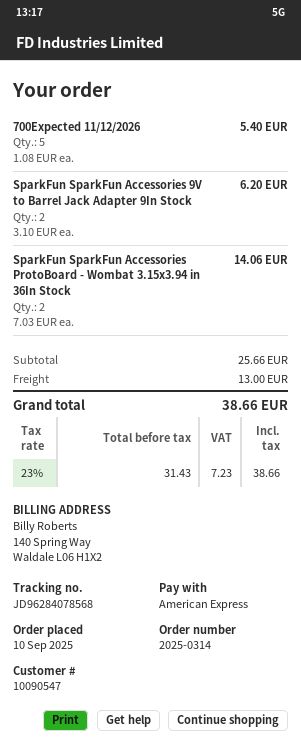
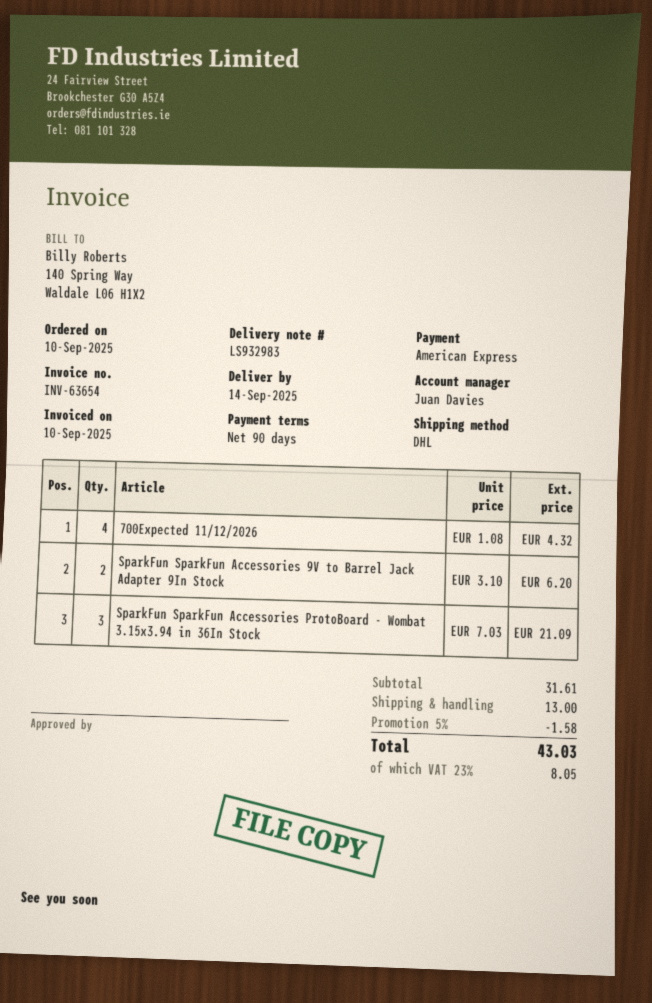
700Expected 11/12/2026: 5 x 1.08 = 5.40 -> 4 x 1.08 = 4.32
SparkFun SparkFun Accessories ProtoBoard - Wombat 3.15x3.94 in 36In Stock: 2 x 7.03 = 14.06 -> 3 x 7.03 = 21.09
subtotal: 25.66 -> 31.61
discount: none -> 5% = 1.58
tax: 23% = 7.23 -> 23% = 8.05
total: 38.66 -> 43.03

